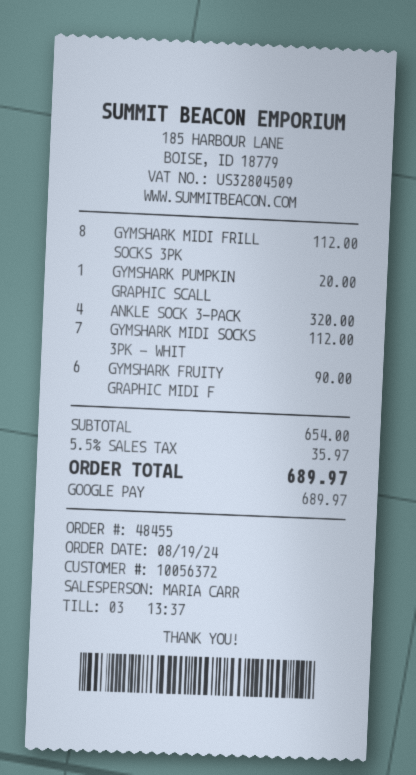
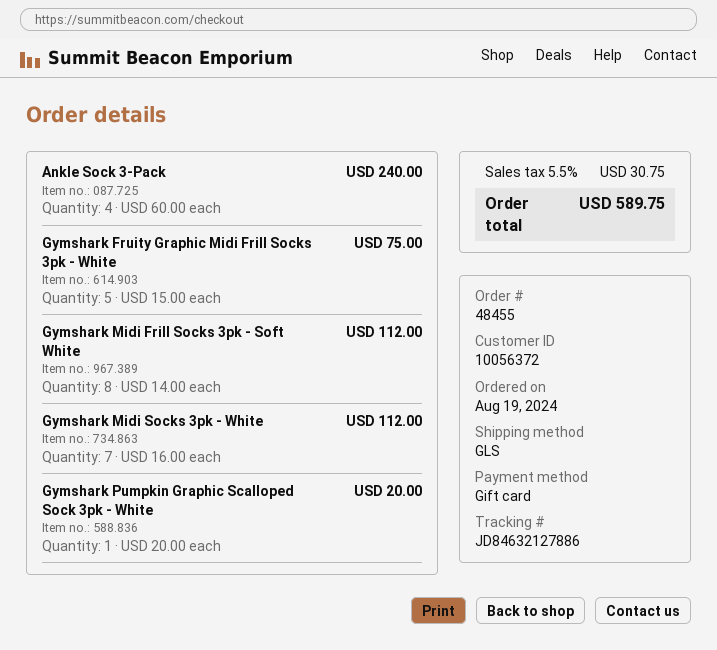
payment method: Google Pay -> gift card
ANKLE SOCK 3-PACK: 4 for 320.00 -> 4 for 240.00
GYMSHARK FRUITY GRAPHIC MIDI F: 6 for 90.00 -> 5 for 75.00
tax: 5.5% = 35.97 -> 5.5% = 30.75
total: 689.97 -> 589.75

